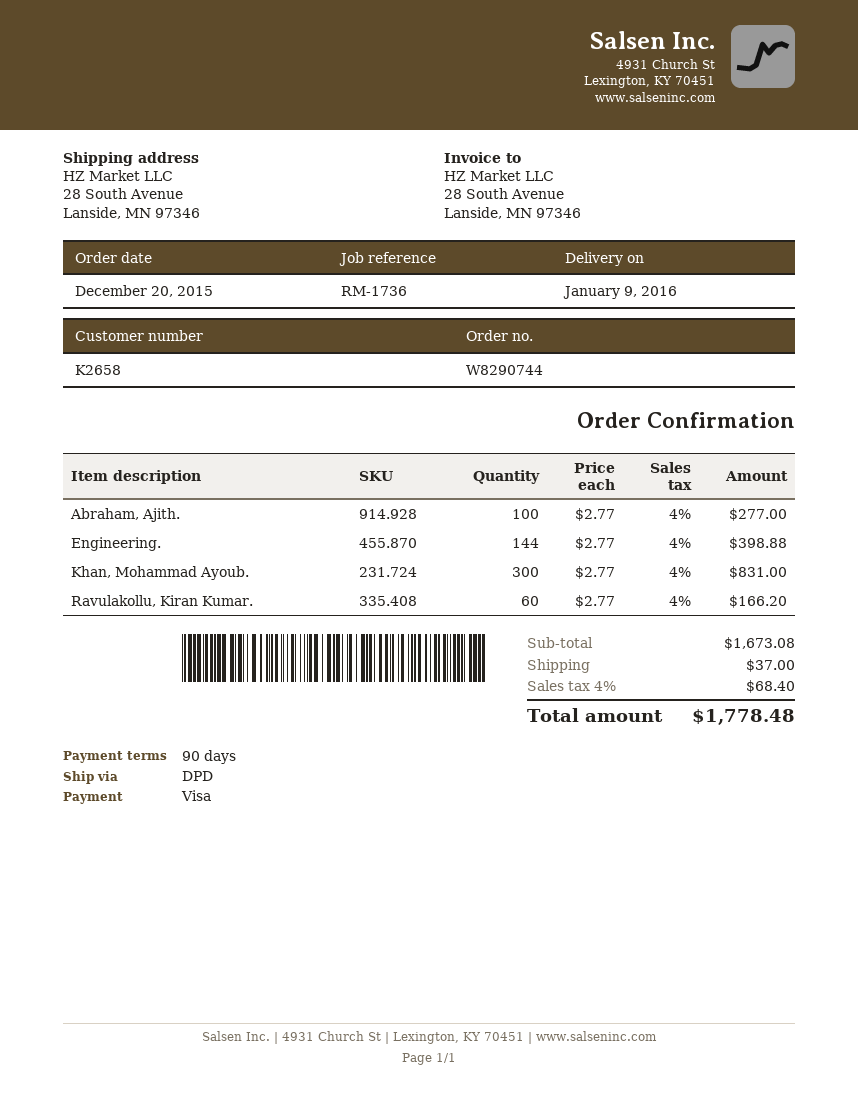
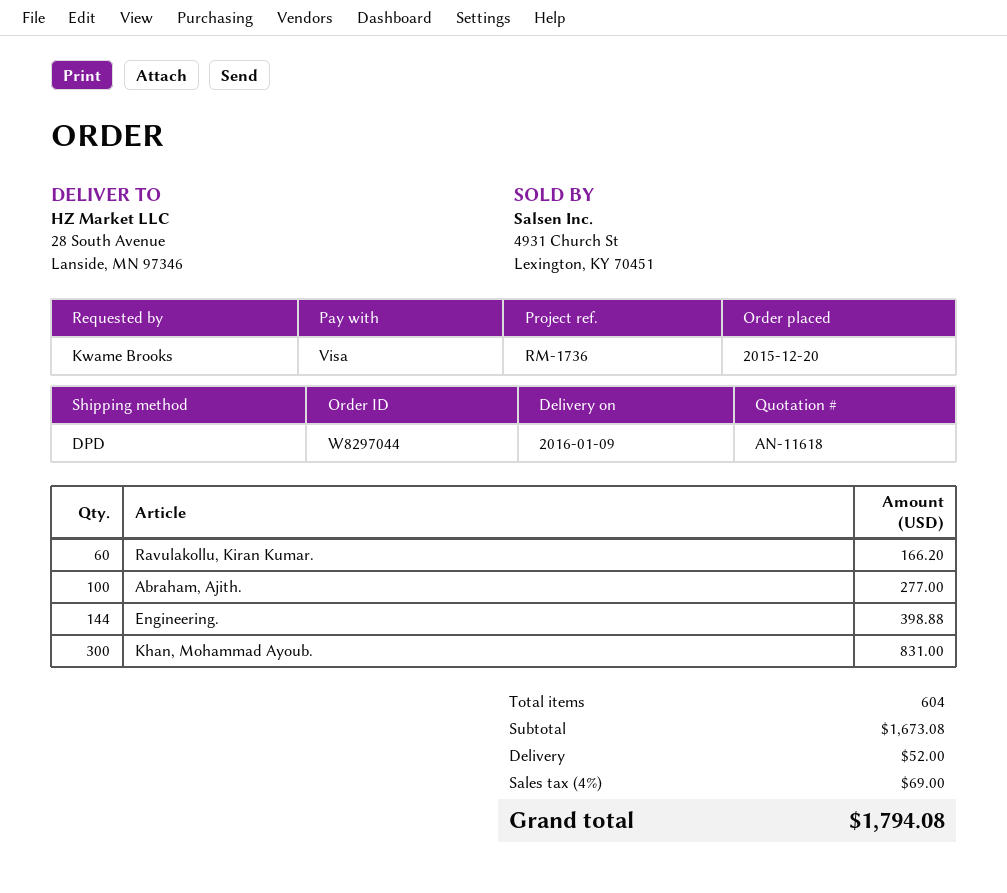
order number: W8290744 -> W8297044
shipping: 37.00 -> 52.00
tax: 4% = 68.40 -> 4% = 69.00
total: 1778.48 -> 1794.08

